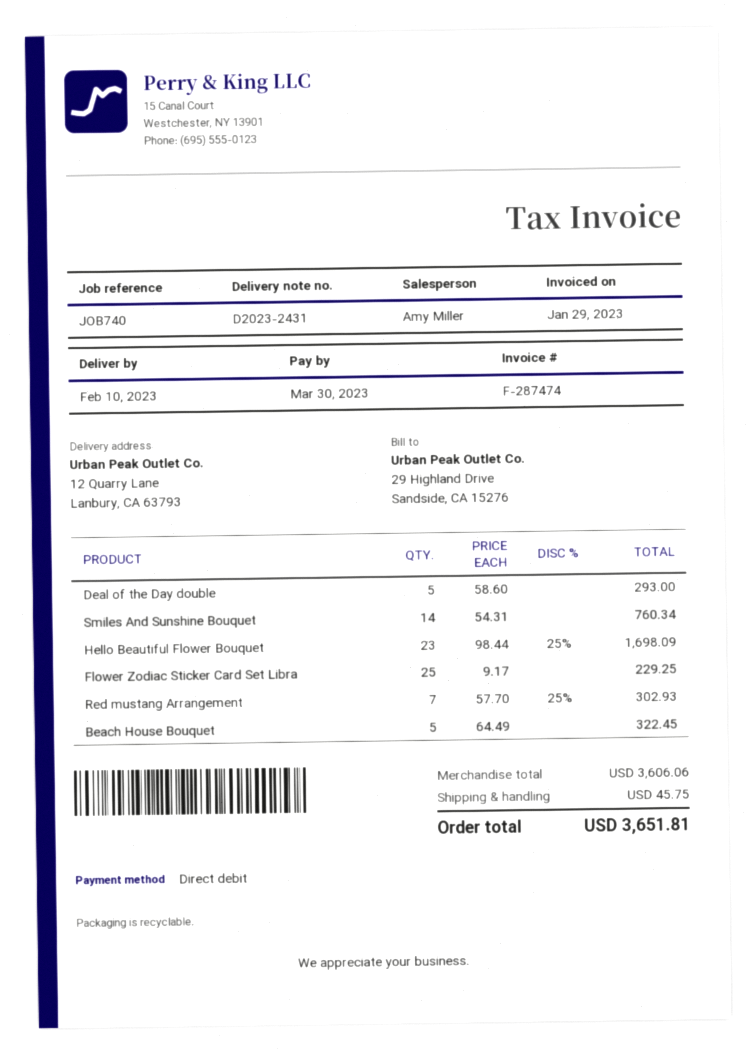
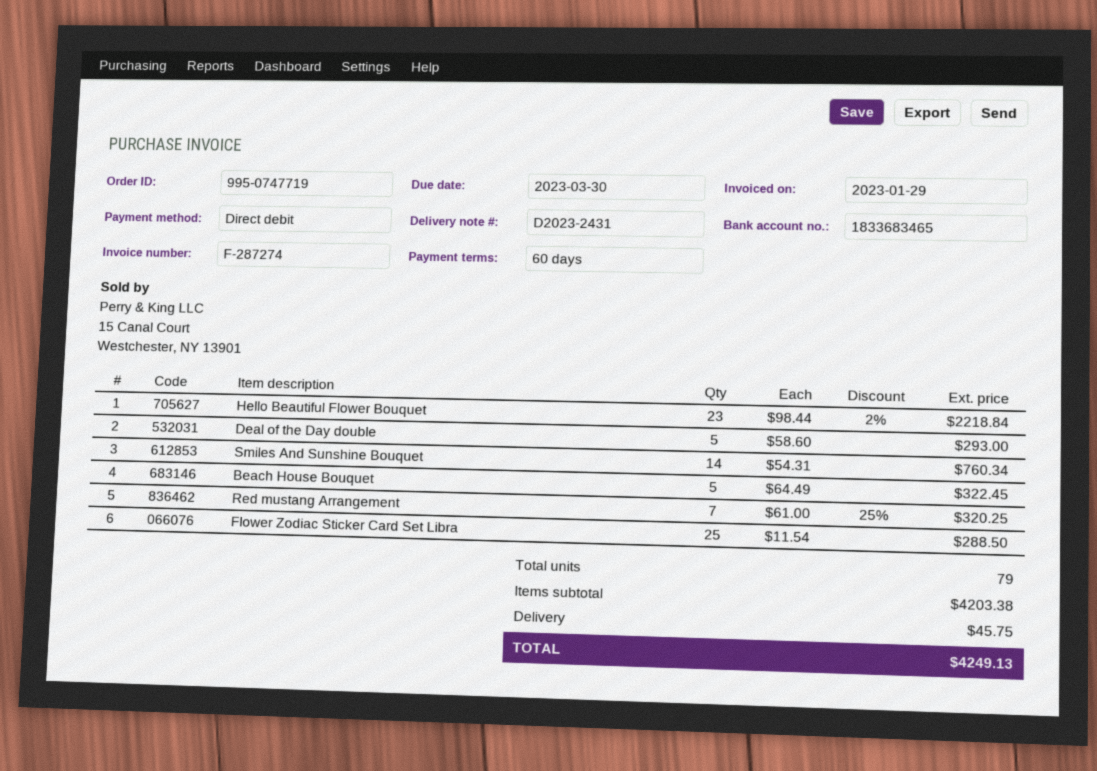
invoice number: F-287474 -> F-287274
Hello Beautiful Flower Bouquet: 23 x 98.44 - 25% = 1698.09 -> 23 x 98.44 - 2% = 2218.84
Flower Zodiac Sticker Card Set Libra: 25 x 9.17 = 229.25 -> 25 x 11.54 = 288.50
Red mustang Arrangement: 7 x 57.70 - 25% = 302.93 -> 7 x 61.00 - 25% = 320.25
subtotal: 3606.06 -> 4203.38
total: 3651.81 -> 4249.13

